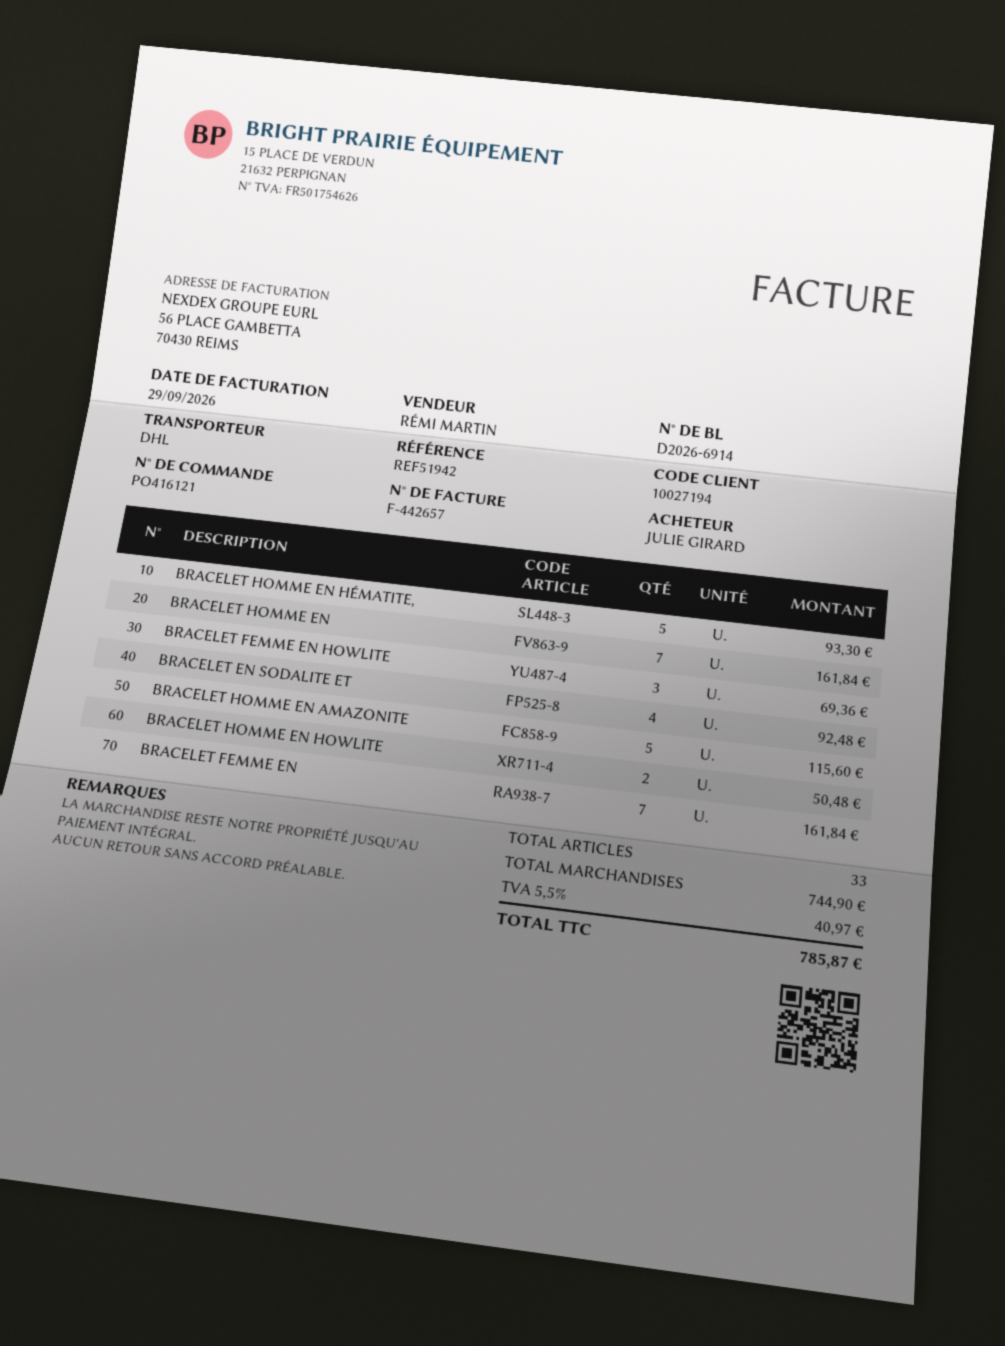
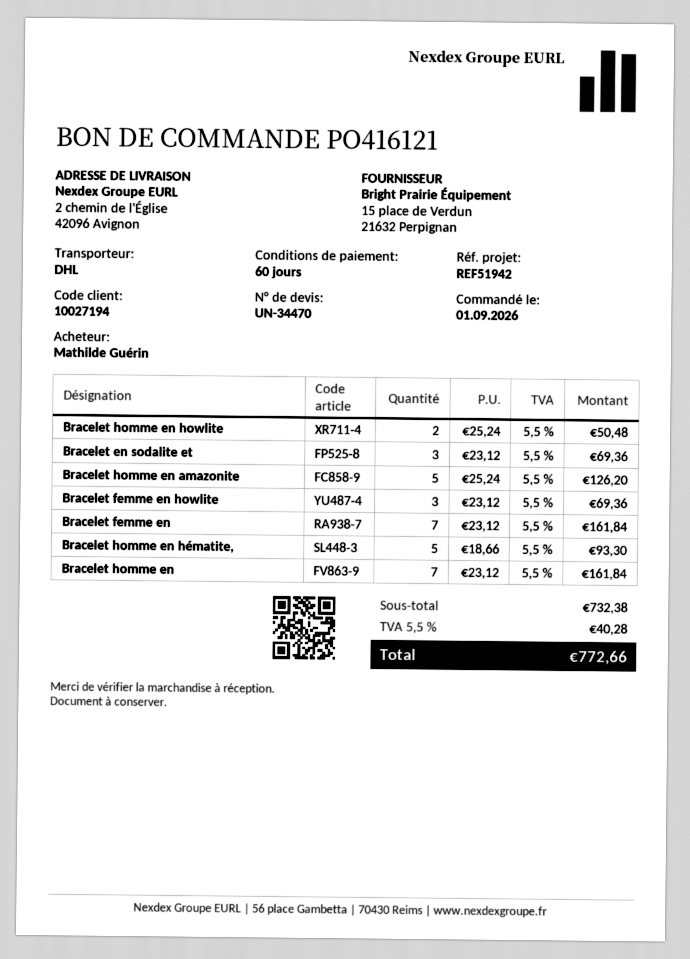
ordered by: JULIE GIRARD -> Mathilde Guérin
BRACELET EN SODALITE ET: 4 for 92.48 -> 3 for 69.36
BRACELET HOMME EN AMAZONITE: 5 for 115.60 -> 5 for 126.20
subtotal: 744.90 -> 732.38
tax: 5.5% = 40.97 -> 5.5% = 40.28
total: 785.87 -> 772.66

